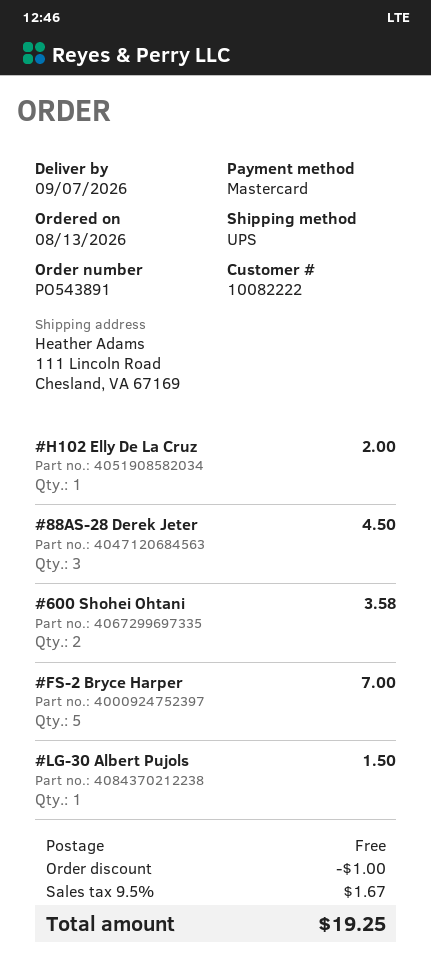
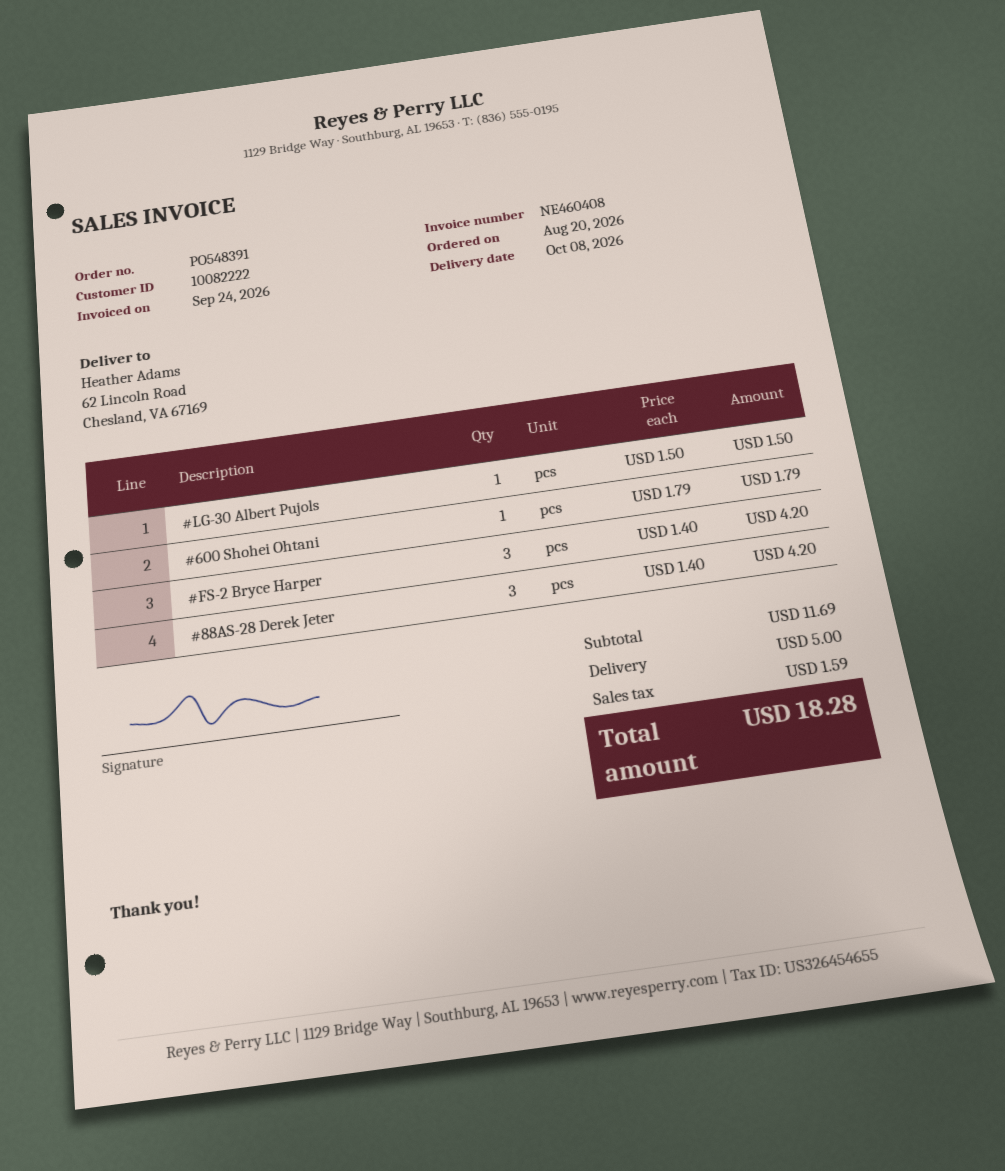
order number: PO543891 -> PO548391
order date: 2026-08-13 -> 2026-08-20
delivery date: 2026-09-07 -> 2026-10-08
ship to: 111 Lincoln Road, Chesland, VA 67169 -> 62 Lincoln Road, Chesland, VA 67169
#H102 Elly De La Cruz: 1 for 2.00 -> none
#88AS-28 Derek Jeter: 3 for 4.50 -> 3 for 4.20
#600 Shohei Ohtani: 2 for 3.58 -> 1 for 1.79
#FS-2 Bryce Harper: 5 for 7.00 -> 3 for 4.20
discount: 1.00 -> none
shipping: 0.00 -> 5.00
tax: 1.67 -> 1.59
total: 19.25 -> 18.28

